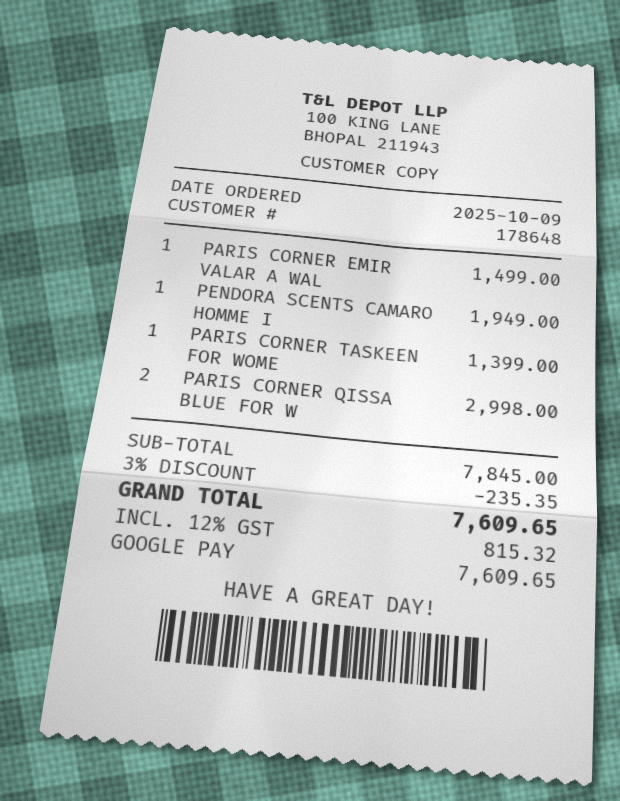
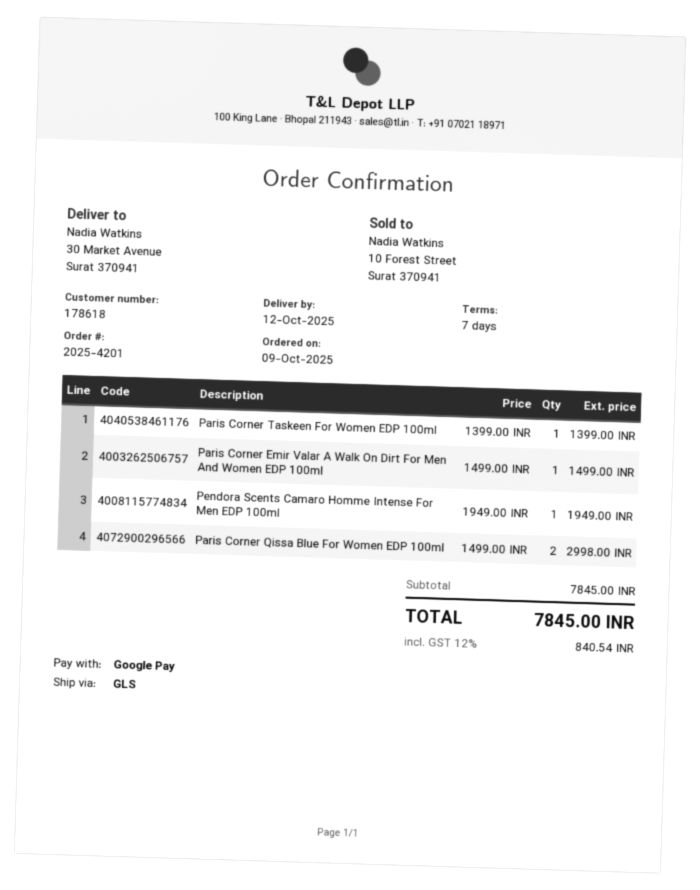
customer number: 178648 -> 178618
discount: 3% = 235.35 -> none
tax: 12% = 815.32 -> 12% = 840.54
total: 7609.65 -> 7845.00

